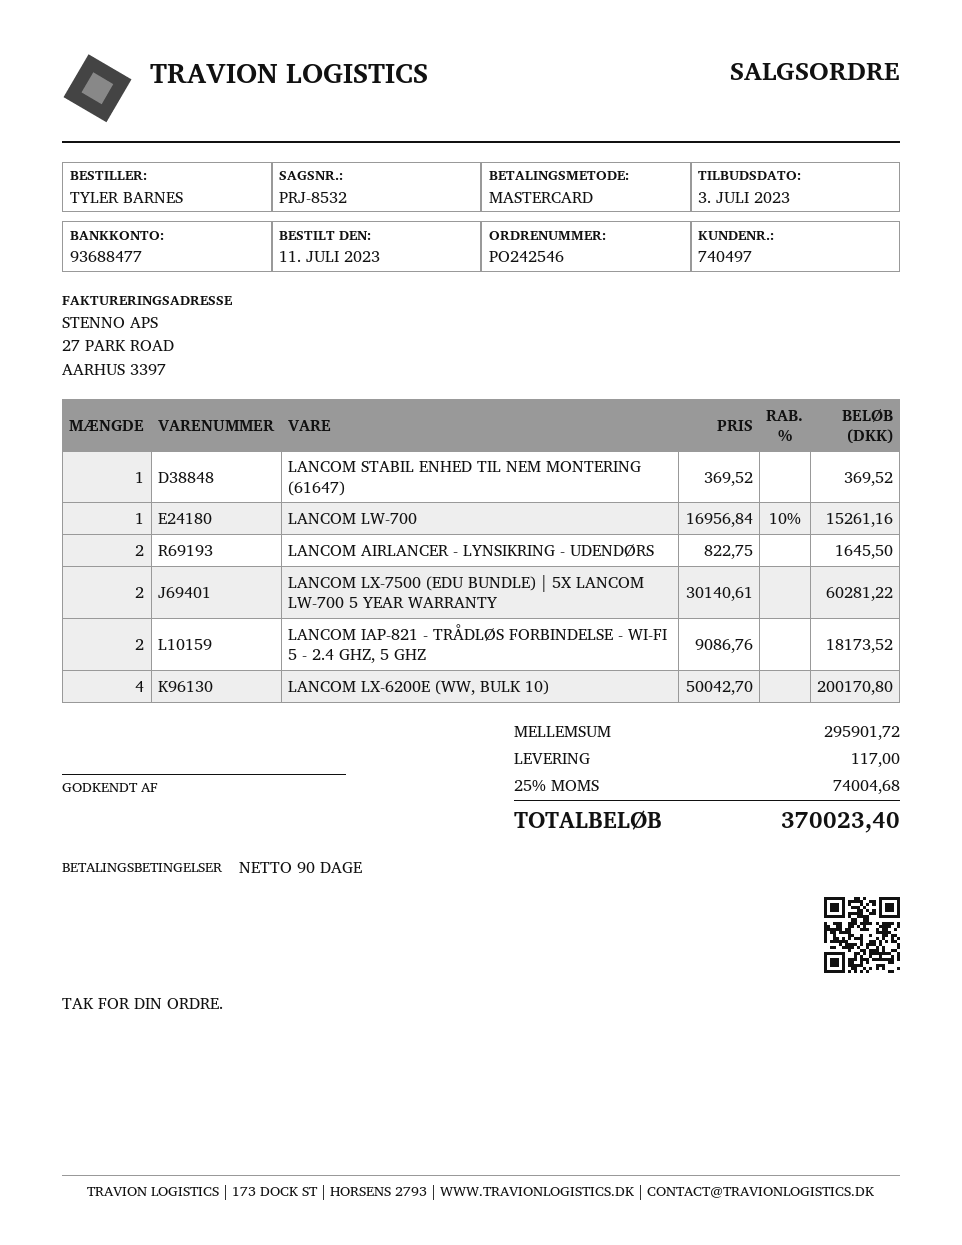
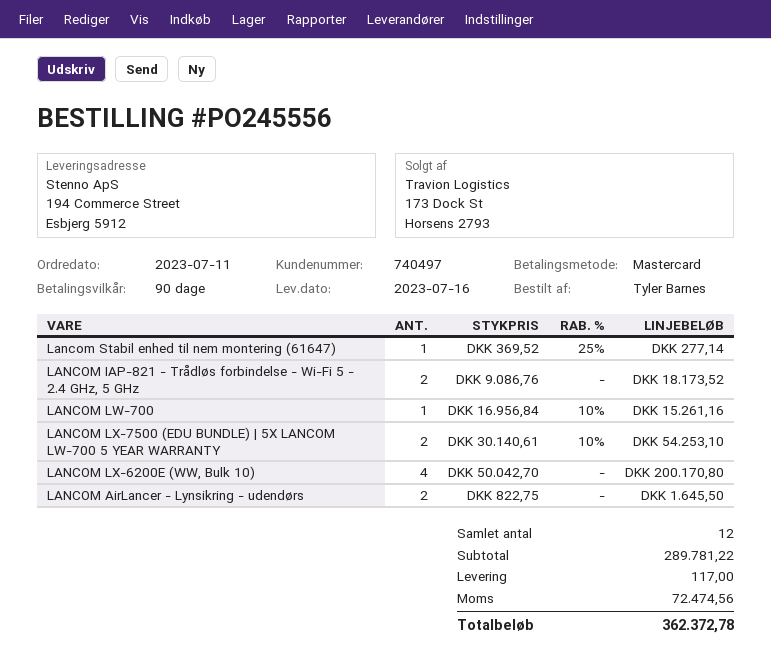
order number: PO242546 -> PO245556
LANCOM STABIL ENHED TIL NEM MONTERING (61647): 1 x 369.52 = 369.52 -> 1 x 369.52 - 25% = 277.14
LANCOM LX-7500 (EDU BUNDLE) | 5X LANCOM LW-700 5 YEAR WARRANTY: 2 x 30140.61 = 60281.22 -> 2 x 30140.61 - 10% = 54253.10
subtotal: 295901.72 -> 289781.22
tax: 74004.68 -> 72474.56
total: 370023.40 -> 362372.78

